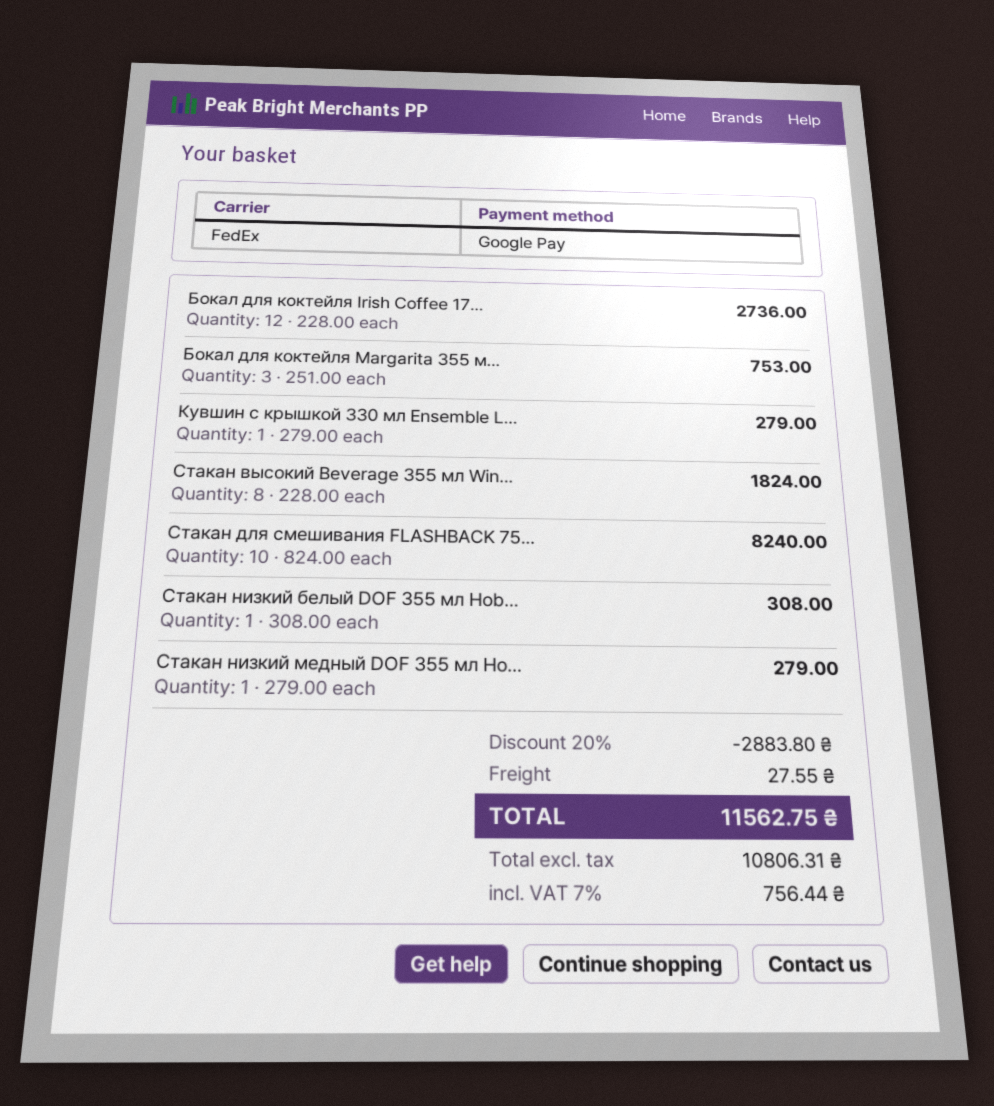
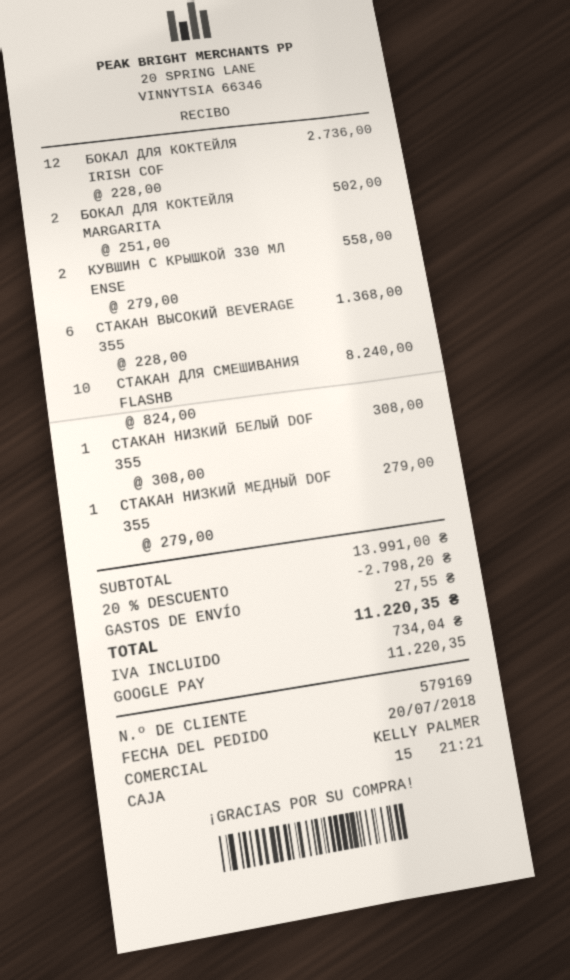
Бокал для коктейля Margarita 355 м...: 3 x 251.00 = 753.00 -> 2 x 251.00 = 502.00
Кувшин с крышкой 330 мл Ensemble L...: 1 x 279.00 = 279.00 -> 2 x 279.00 = 558.00
Стакан высокий Beverage 355 мл Win...: 8 x 228.00 = 1824.00 -> 6 x 228.00 = 1368.00
discount: 20% = 2883.80 -> 20% = 2798.20
tax: 756.44 -> 734.04
total: 11562.75 -> 11220.35

